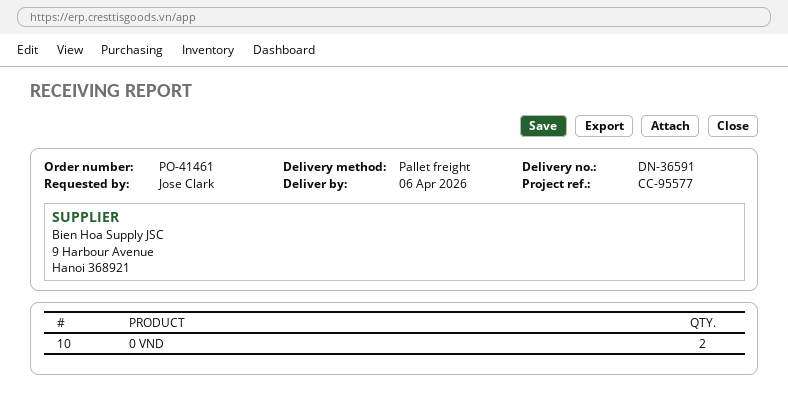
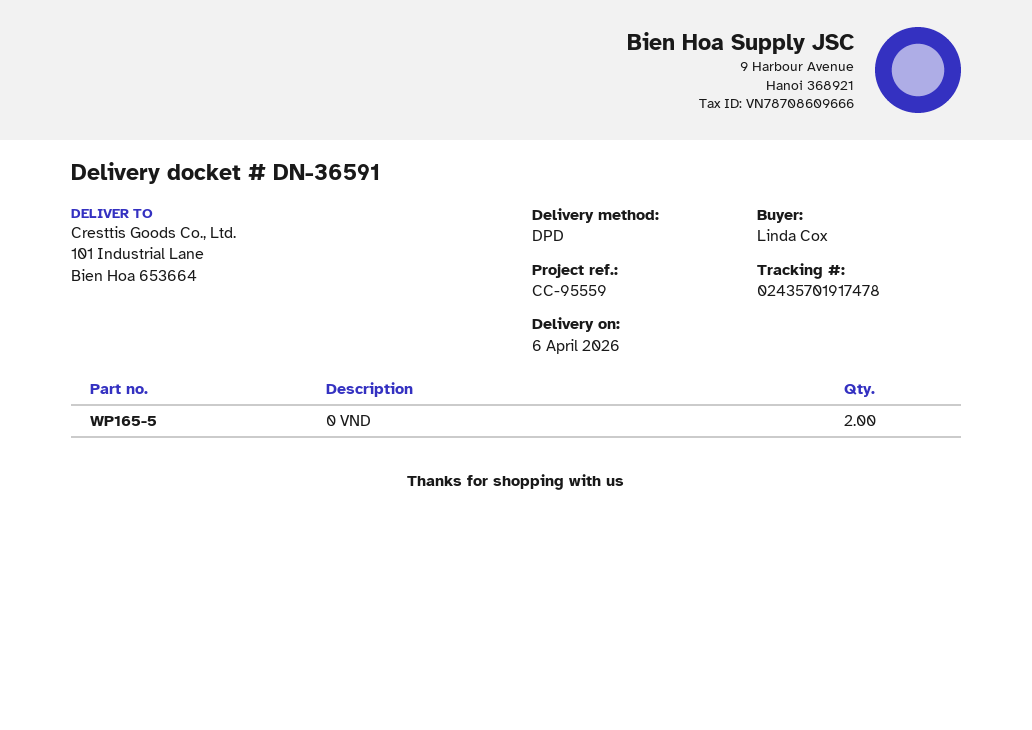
reference: CC-95577 -> CC-95559
ordered by: Jose Clark -> Linda Cox
shipping method: pallet freight -> DPD

